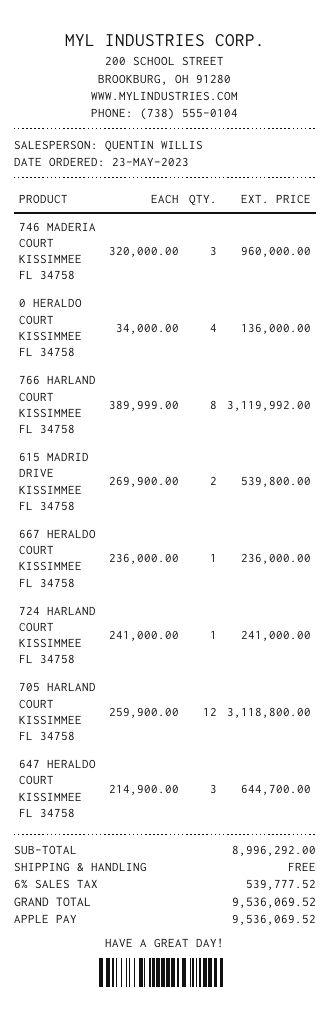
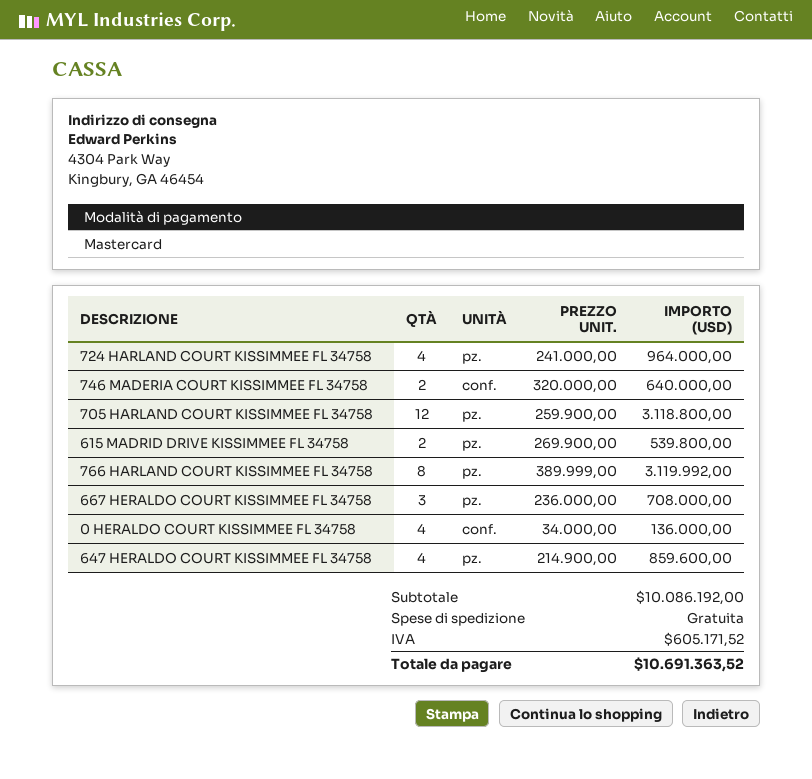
payment method: Apple Pay -> Mastercard
746 MADERIA COURT KISSIMMEE FL 34758: 3 x 320000.00 = 960000.00 -> 2 x 320000.00 = 640000.00
667 HERALDO COURT KISSIMMEE FL 34758: 1 x 236000.00 = 236000.00 -> 3 x 236000.00 = 708000.00
724 HARLAND COURT KISSIMMEE FL 34758: 1 x 241000.00 = 241000.00 -> 4 x 241000.00 = 964000.00
647 HERALDO COURT KISSIMMEE FL 34758: 3 x 214900.00 = 644700.00 -> 4 x 214900.00 = 859600.00
subtotal: 8996292.00 -> 10086192.00
tax: 539777.52 -> 605171.52
total: 9536069.52 -> 10691363.52

